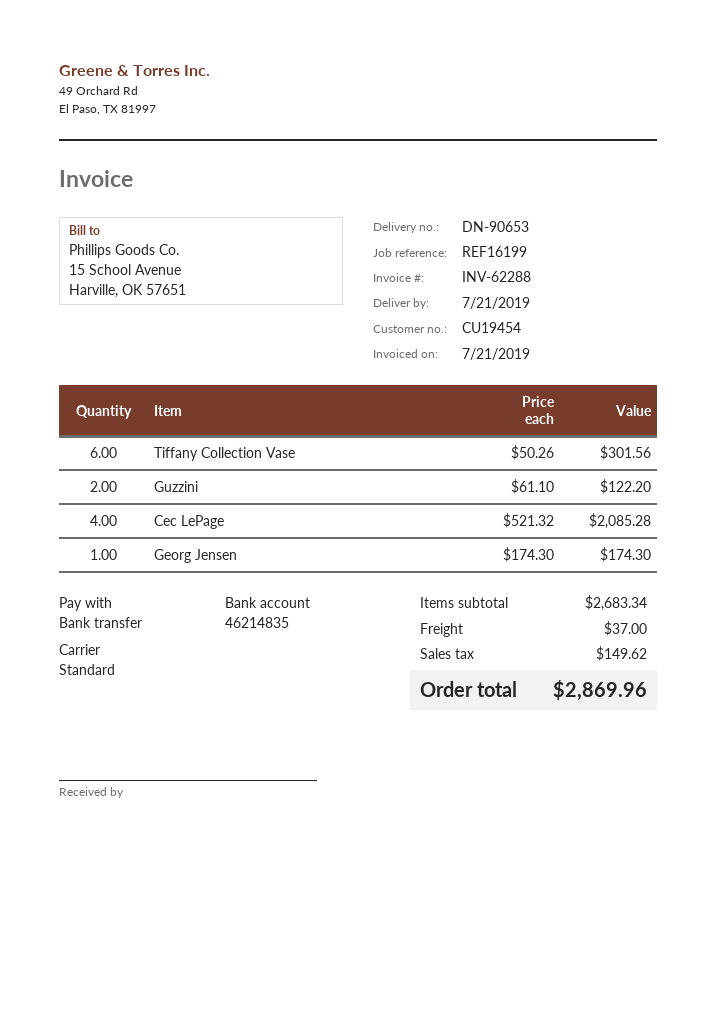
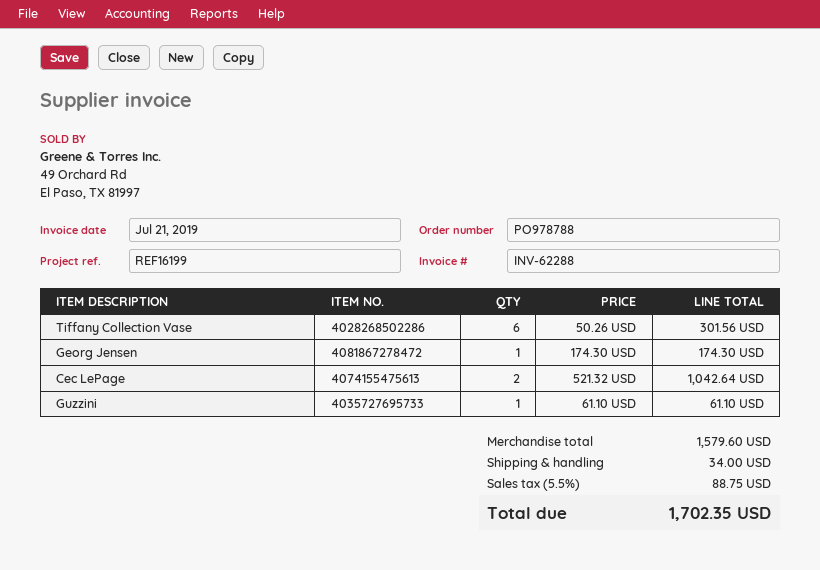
Guzzini: 2 x 61.10 = 122.20 -> 1 x 61.10 = 61.10
Cec LePage: 4 x 521.32 = 2085.28 -> 2 x 521.32 = 1042.64
subtotal: 2683.34 -> 1579.60
shipping: 37.00 -> 34.00
tax: 149.62 -> 88.75
total: 2869.96 -> 1702.35

